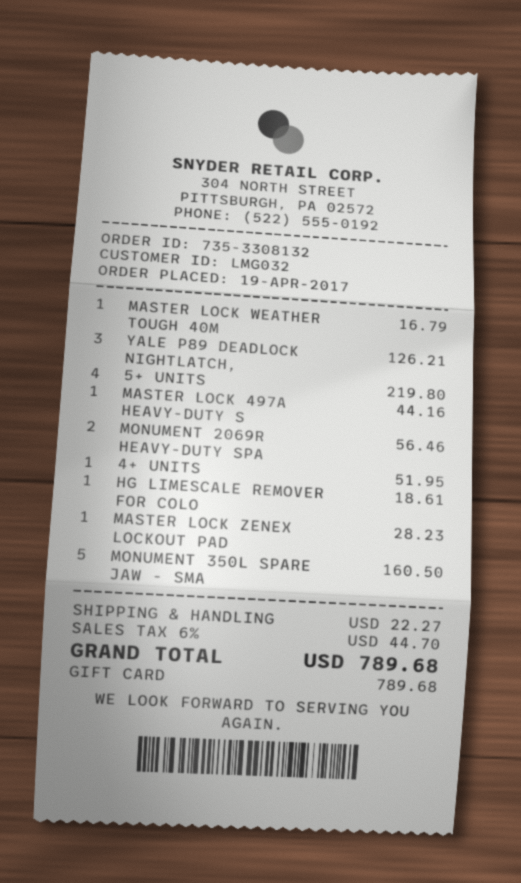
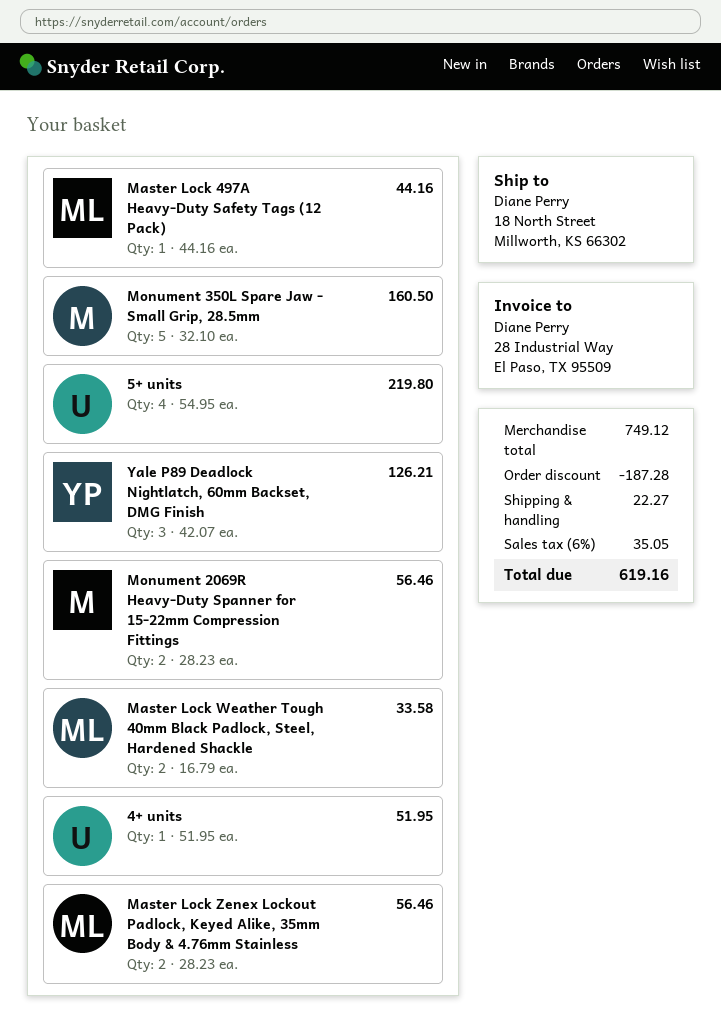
MASTER LOCK WEATHER TOUGH 40M: 1 for 16.79 -> 2 for 33.58
HG LIMESCALE REMOVER FOR COLO: 1 for 18.61 -> none
MASTER LOCK ZENEX LOCKOUT PAD: 1 for 28.23 -> 2 for 56.46
discount: none -> 187.28
tax: 6% = 44.70 -> 6% = 35.05
total: 789.68 -> 619.16

